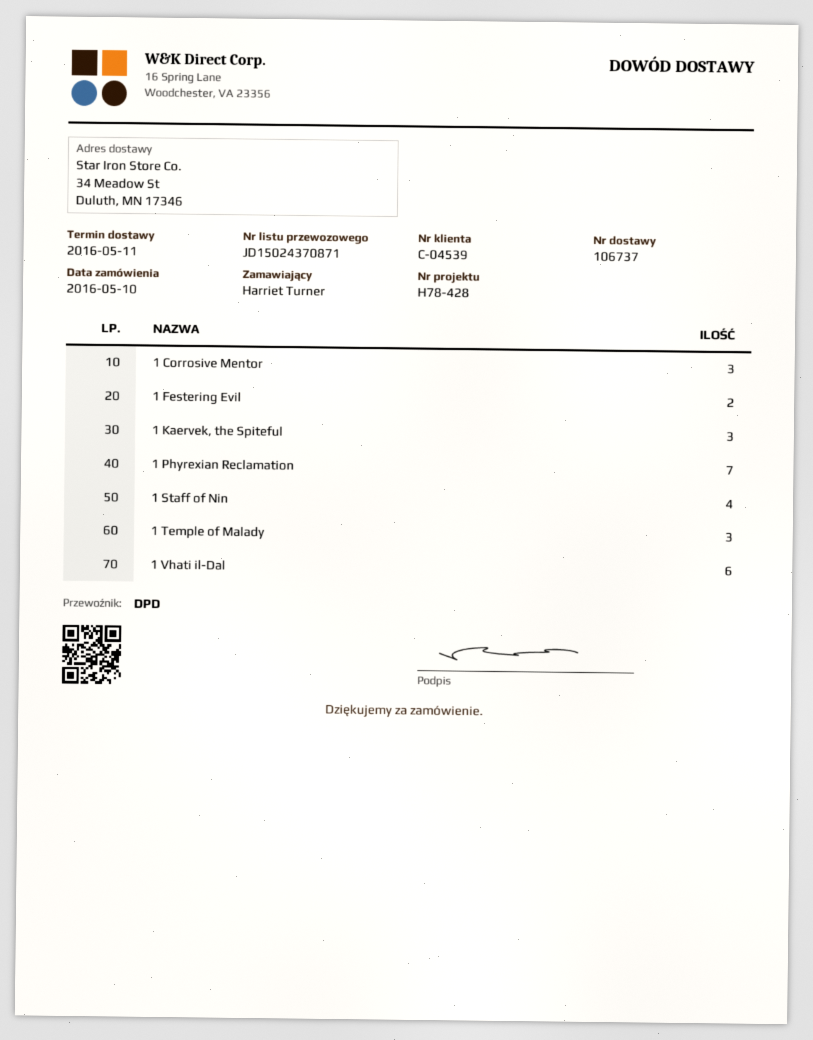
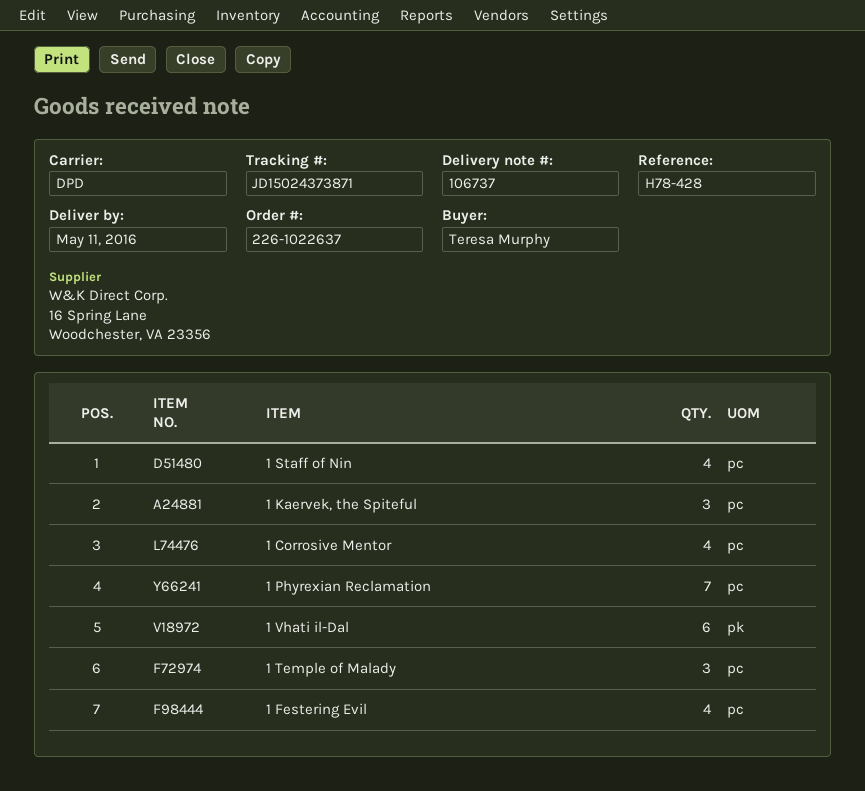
ordered by: Harriet Turner -> Teresa Murphy
tracking number: JD15024370871 -> JD15024373871
1 Corrosive Mentor: 3 -> 4
1 Festering Evil: 2 -> 4

